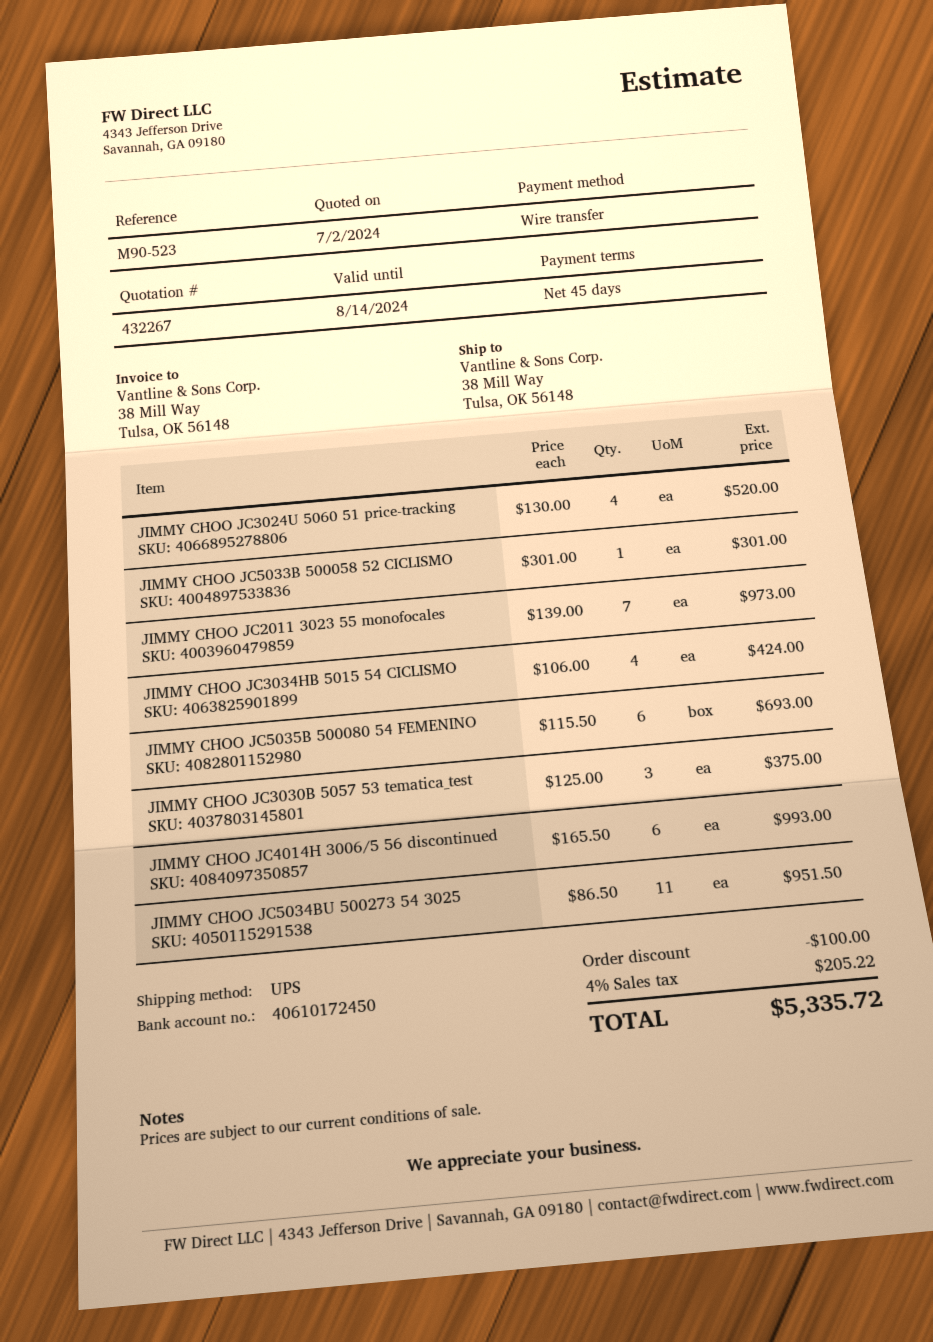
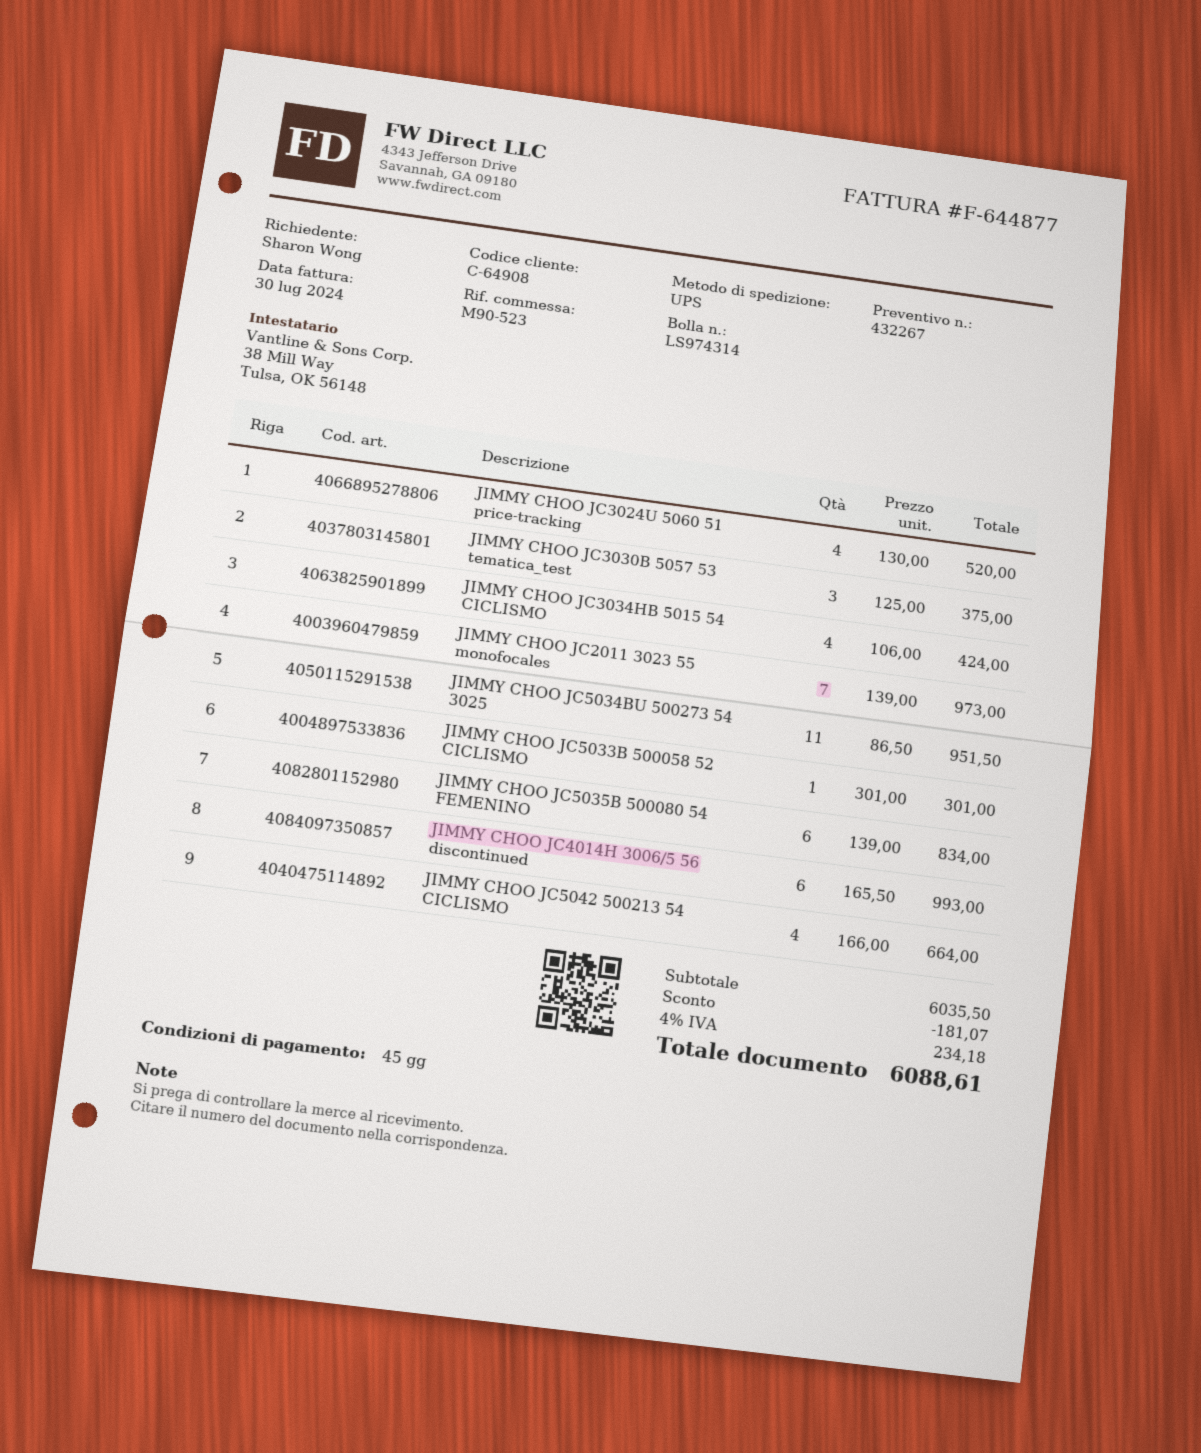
JIMMY CHOO JC5035B 500080 54 FEMENINO: 6 x 115.50 = 693.00 -> 6 x 139.00 = 834.00
JIMMY CHOO JC5042 500213 54 CICLISMO: none -> 4 x 166.00 = 664.00
discount: 100.00 -> 181.07
tax: 4% = 205.22 -> 4% = 234.18
total: 5335.72 -> 6088.61

